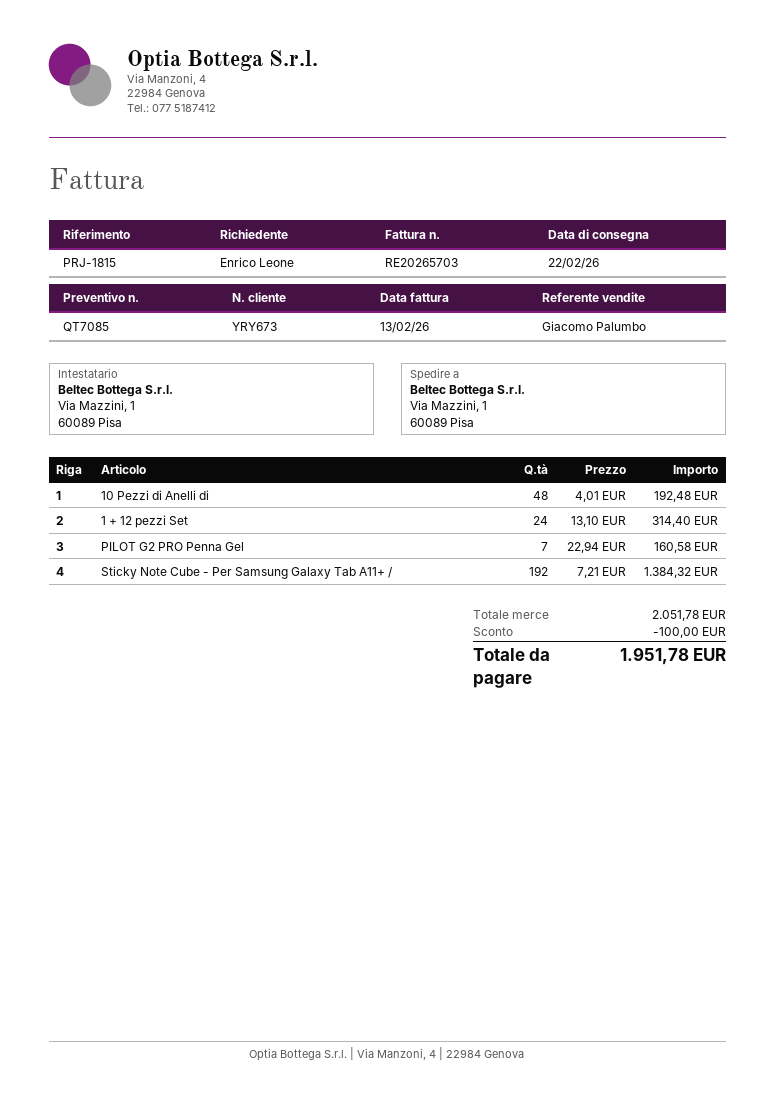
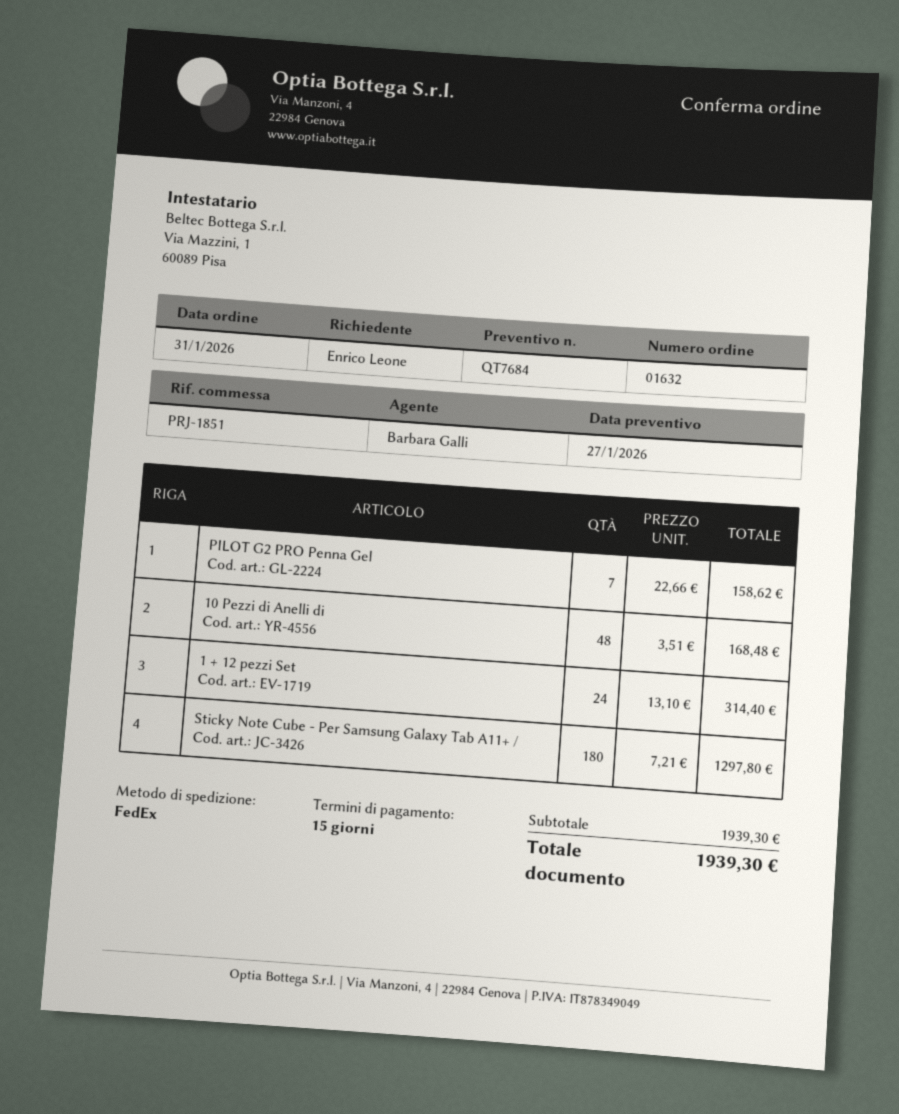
quote number: QT7085 -> QT7684
reference: PRJ-1815 -> PRJ-1851
sales rep: Giacomo Palumbo -> Barbara Galli
10 Pezzi di Anelli di: 48 x 4.01 = 192.48 -> 48 x 3.51 = 168.48
PILOT G2 PRO Penna Gel: 7 x 22.94 = 160.58 -> 7 x 22.66 = 158.62
Sticky Note Cube - Per Samsung Galaxy Tab A11+ /: 192 x 7.21 = 1384.32 -> 180 x 7.21 = 1297.80
subtotal: 2051.78 -> 1939.30
discount: 100.00 -> none
total: 1951.78 -> 1939.30

